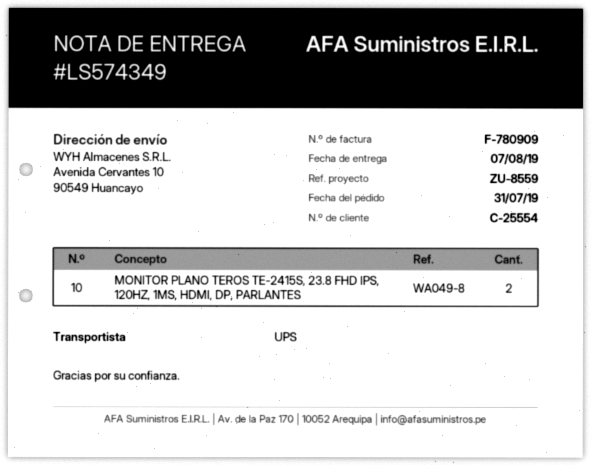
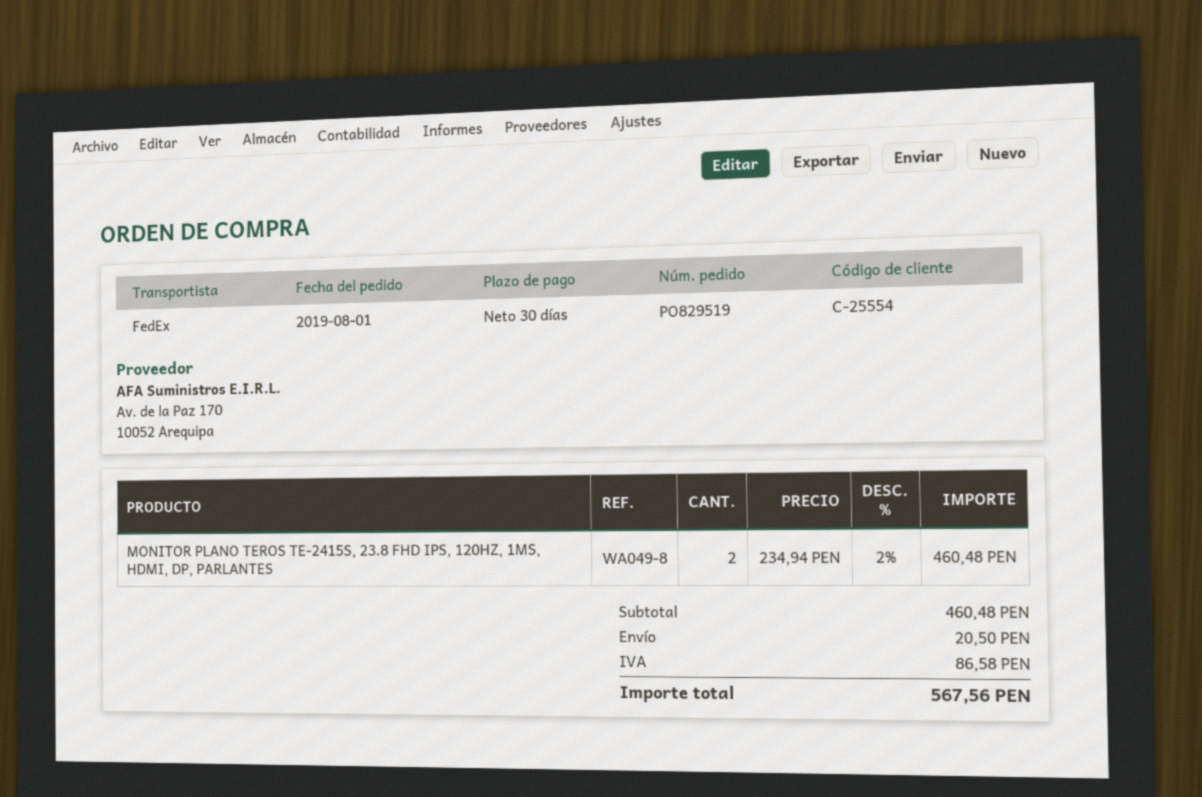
order date: 2019-07-31 -> 2019-08-01
shipping method: UPS -> FedEx

